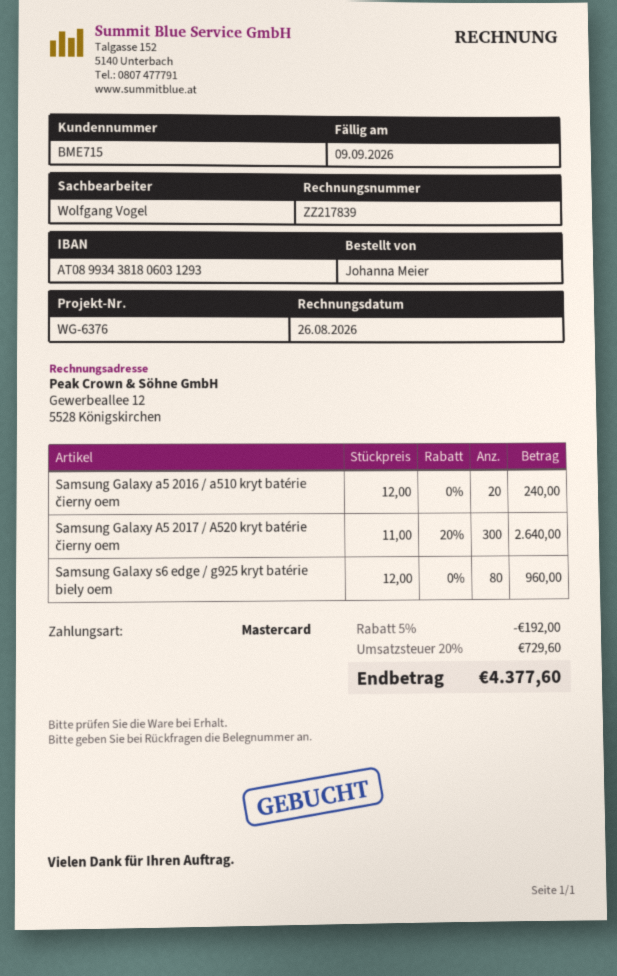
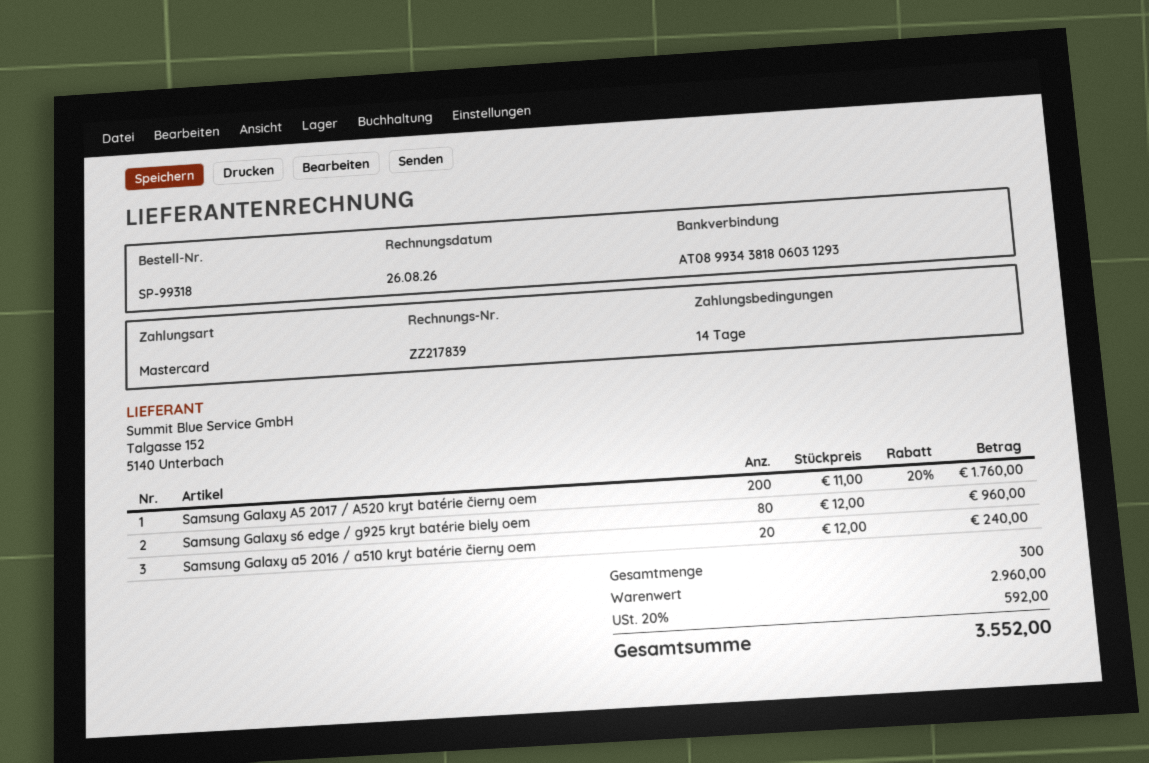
Samsung Galaxy A5 2017 / A520 kryt batérie čierny oem: 300 x 11.00 - 20% = 2640.00 -> 200 x 11.00 - 20% = 1760.00
discount: 5% = 192.00 -> none
tax: 20% = 729.60 -> 20% = 592.00
total: 4377.60 -> 3552.00

